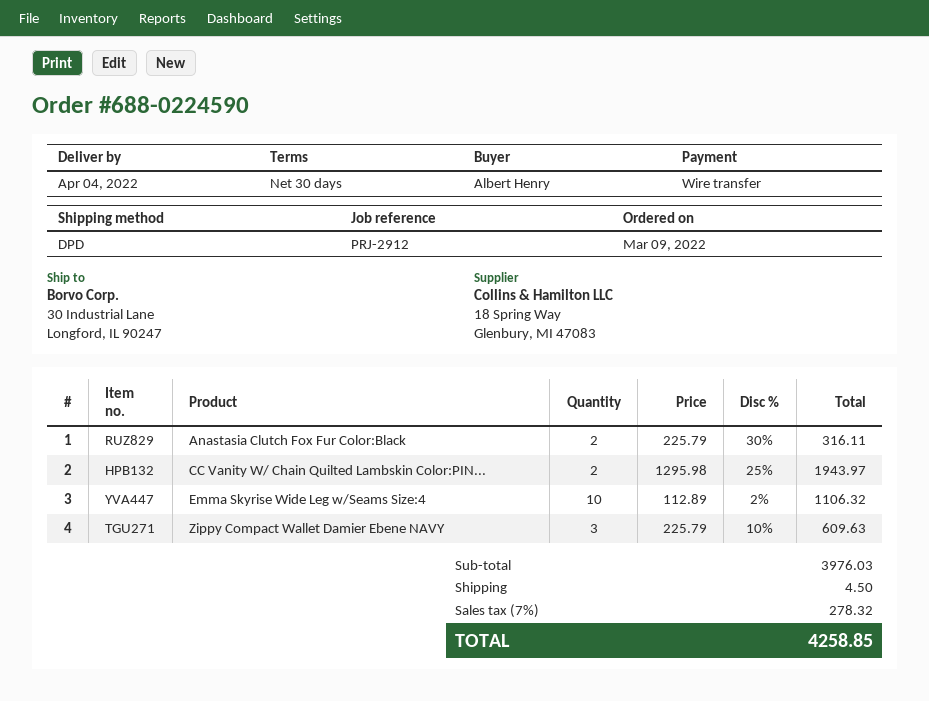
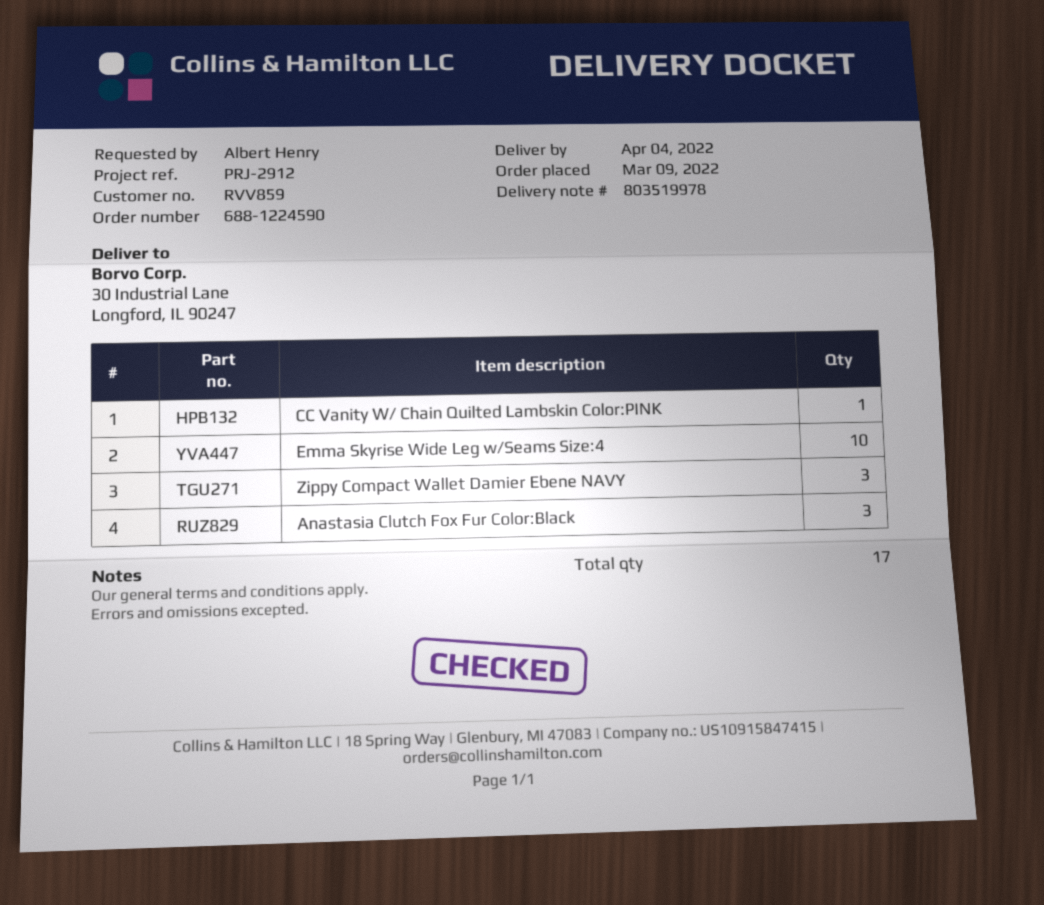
order number: 688-0224590 -> 688-1224590
Anastasia Clutch Fox Fur Color:Black: 2 -> 3
CC Vanity W/ Chain Quilted Lambskin Color:PIN...: 2 -> 1

